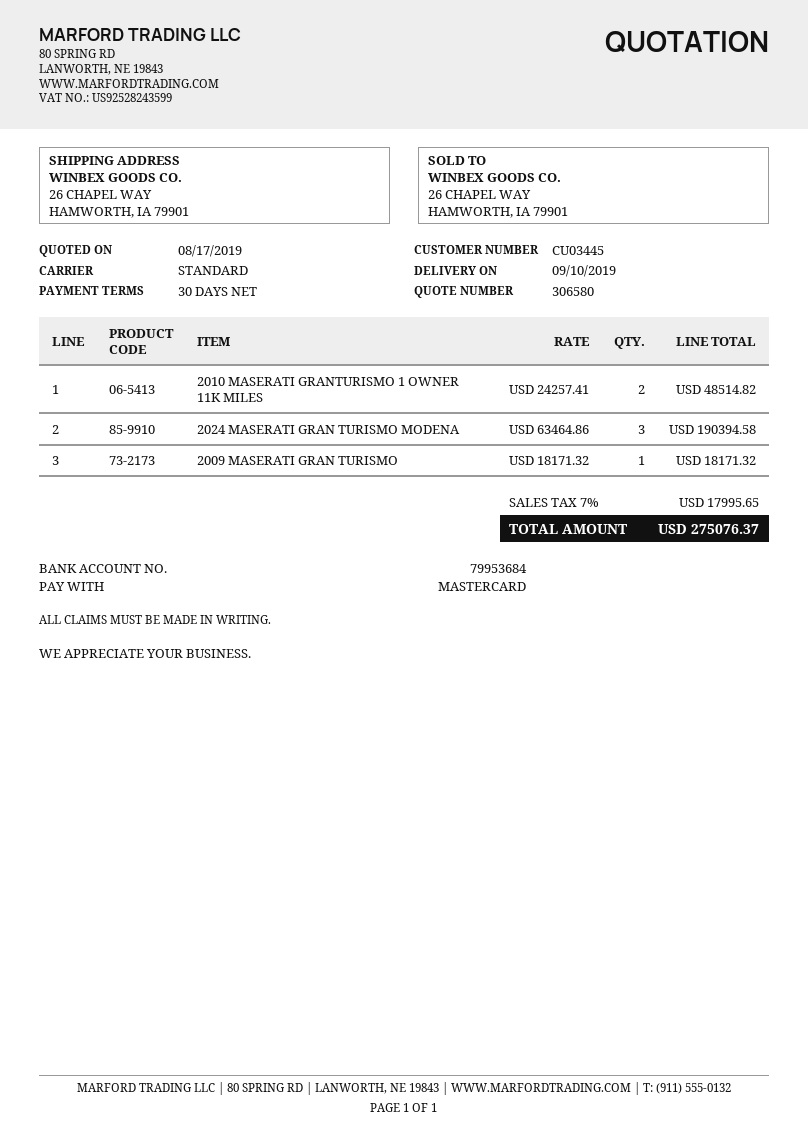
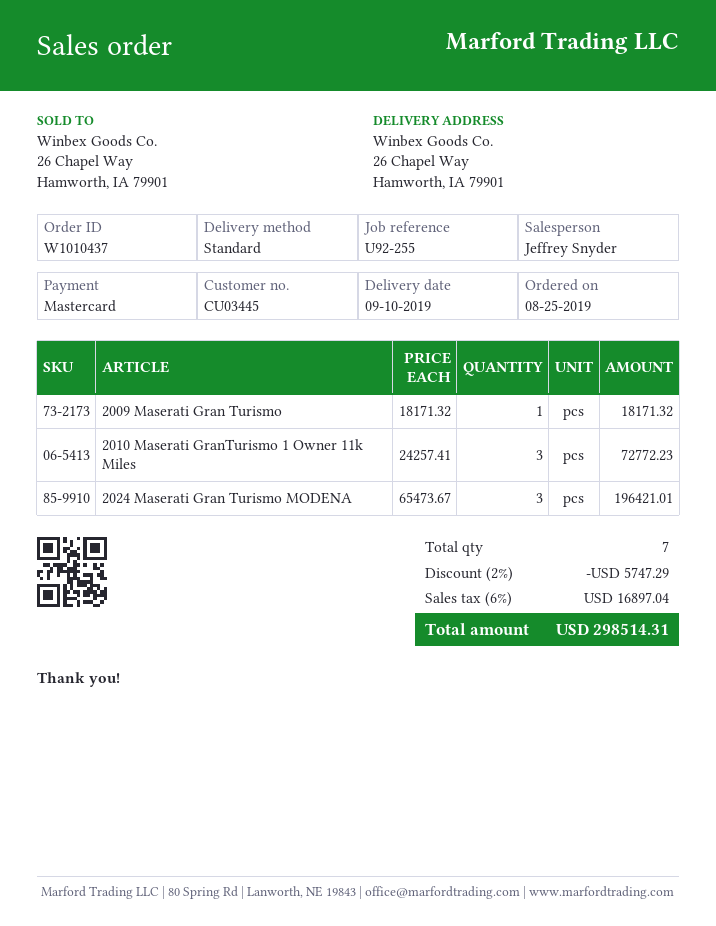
2010 MASERATI GRANTURISMO 1 OWNER 11K MILES: 2 x 24257.41 = 48514.82 -> 3 x 24257.41 = 72772.23
2024 MASERATI GRAN TURISMO MODENA: 3 x 63464.86 = 190394.58 -> 3 x 65473.67 = 196421.01
discount: none -> 2% = 5747.29
tax: 7% = 17995.65 -> 6% = 16897.04
total: 275076.37 -> 298514.31

